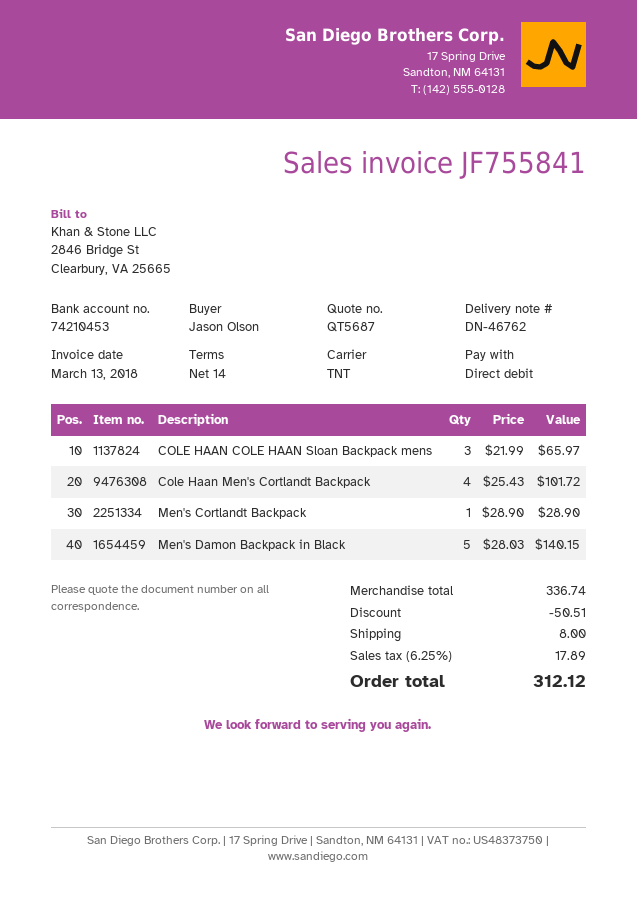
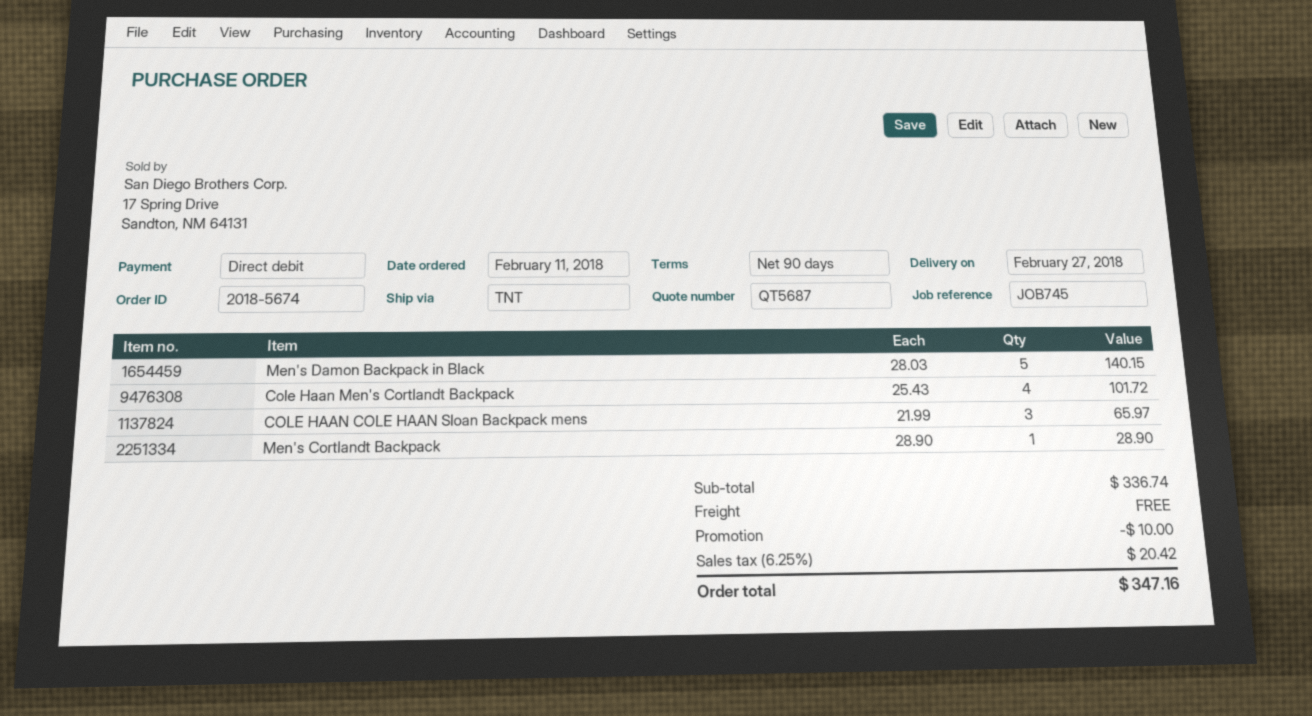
payment terms: 14 days -> 90 days
discount: 50.51 -> 10.00
shipping: 8.00 -> 0.00
tax: 6.25% = 17.89 -> 6.25% = 20.42
total: 312.12 -> 347.16

